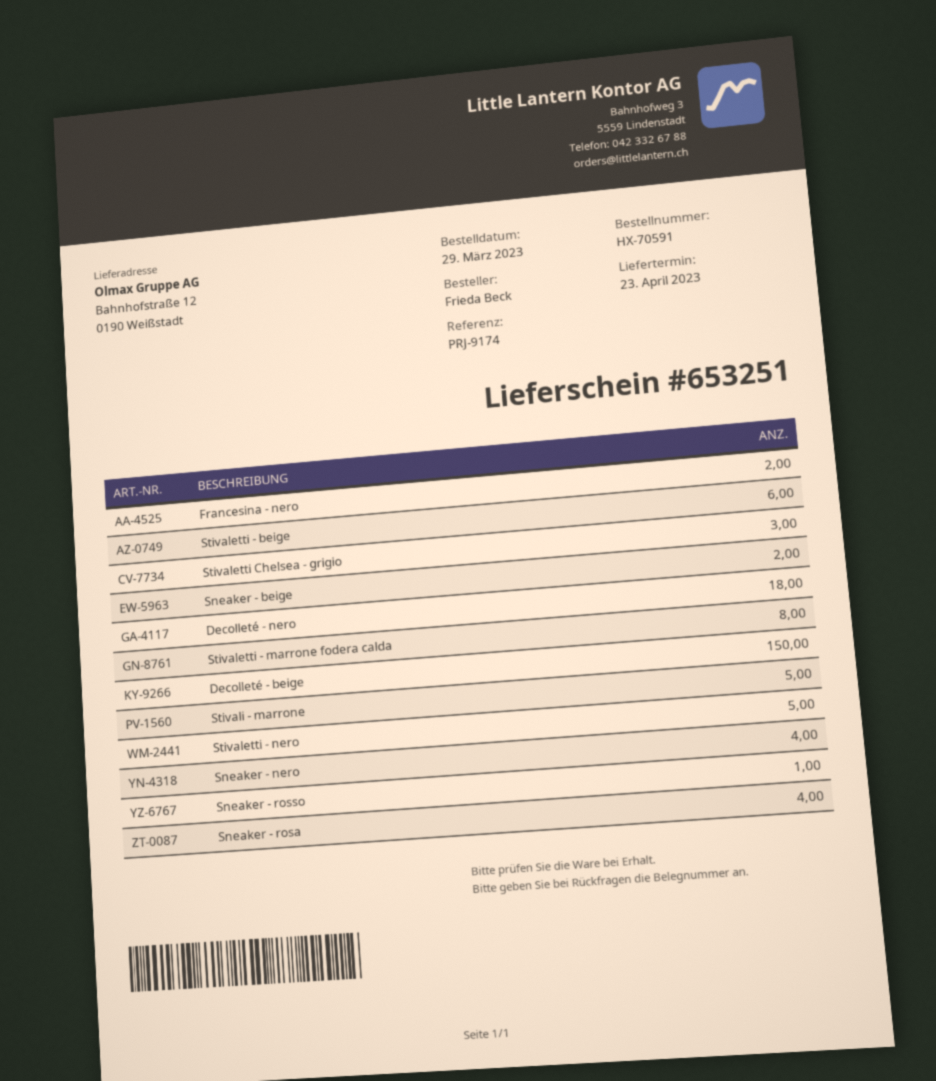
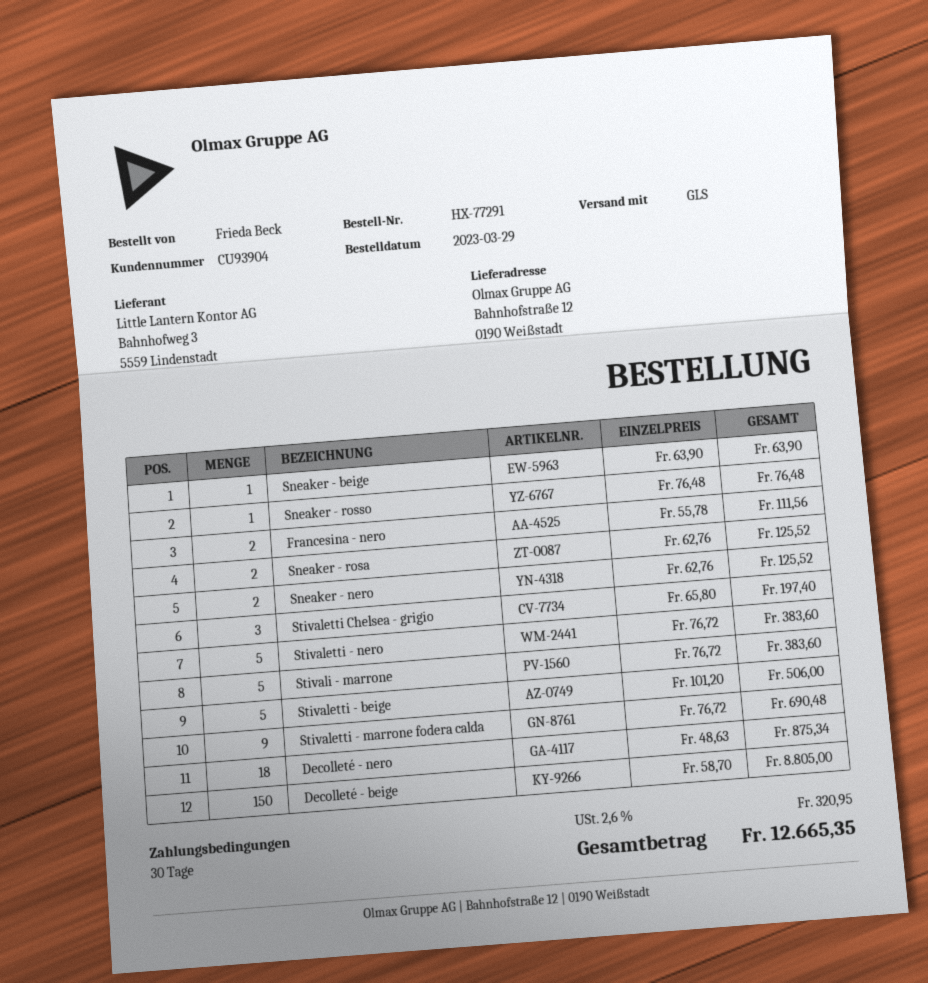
order number: HX-70591 -> HX-77291
Stivaletti - beige: 6 -> 5
Sneaker - beige: 2 -> 1
Stivaletti - marrone fodera calda: 8 -> 9
Sneaker - nero: 4 -> 2
Sneaker - rosa: 4 -> 2

